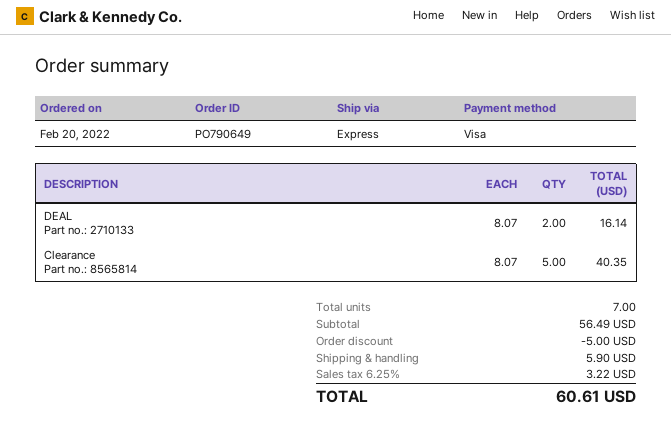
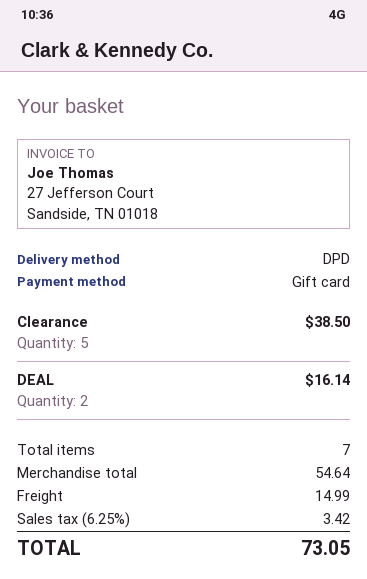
payment method: Visa -> gift card
shipping method: express -> DPD
Clearance: 5 for 40.35 -> 5 for 38.50
subtotal: 56.49 -> 54.64
discount: 5.00 -> none
shipping: 5.90 -> 14.99
tax: 6.25% = 3.22 -> 6.25% = 3.42
total: 60.61 -> 73.05

